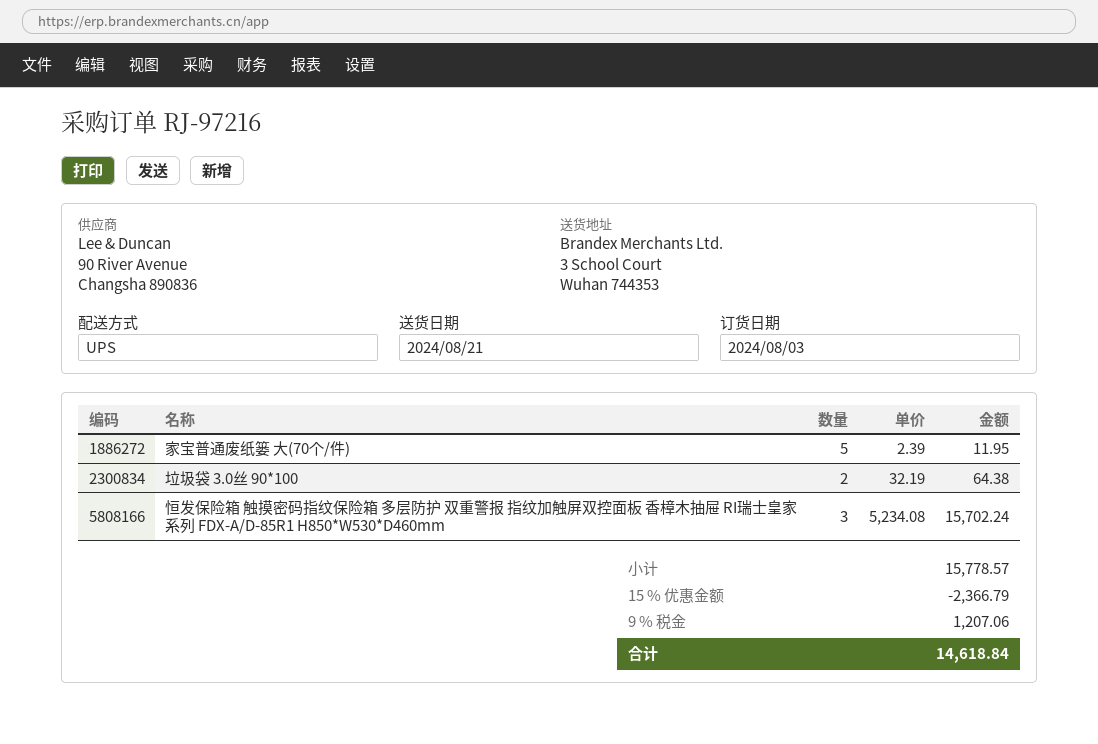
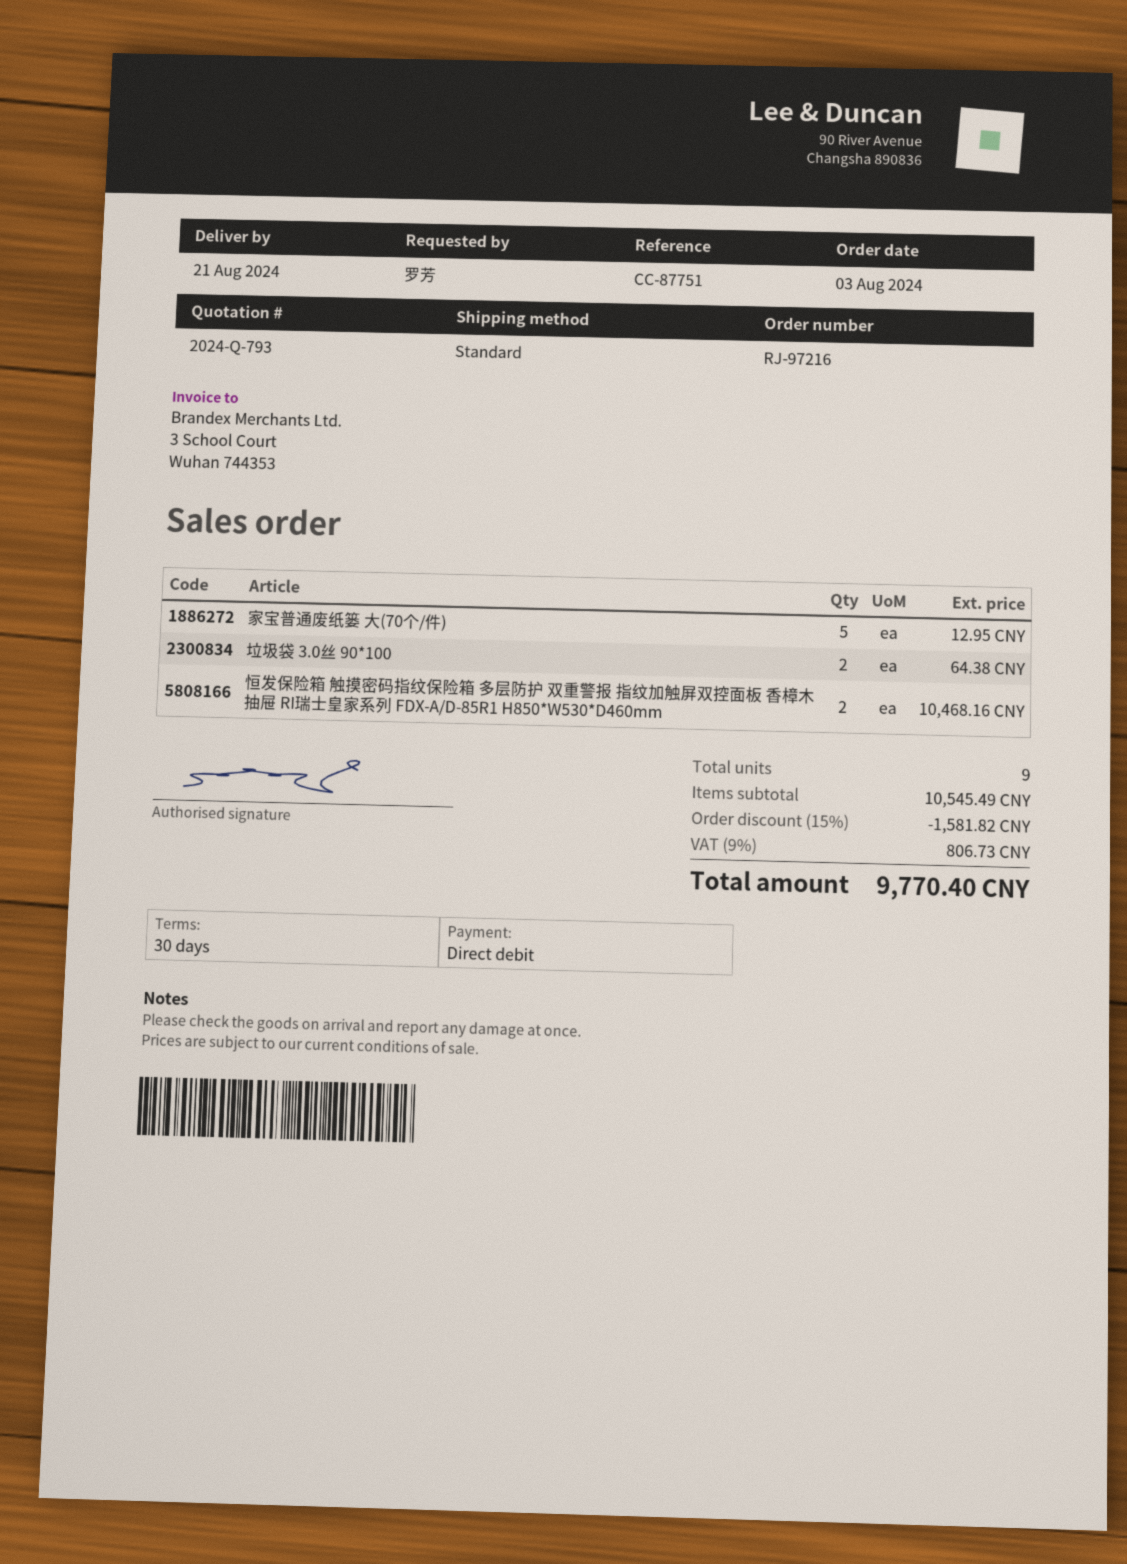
shipping method: UPS -> standard
家宝普通废纸篓 大(70个/件): 5 for 11.95 -> 5 for 12.95
恒发保险箱 触摸密码指纹保险箱 多层防护 双重警报 指纹加触屏双控面板 香樟木抽屉 RI瑞士皇家系列 FDX-A/D-85R1 H850*W530*D460mm: 3 for 15702.24 -> 2 for 10468.16
subtotal: 15778.57 -> 10545.49
discount: 15% = 2366.79 -> 15% = 1581.82
tax: 9% = 1207.06 -> 9% = 806.73
total: 14618.84 -> 9770.40

